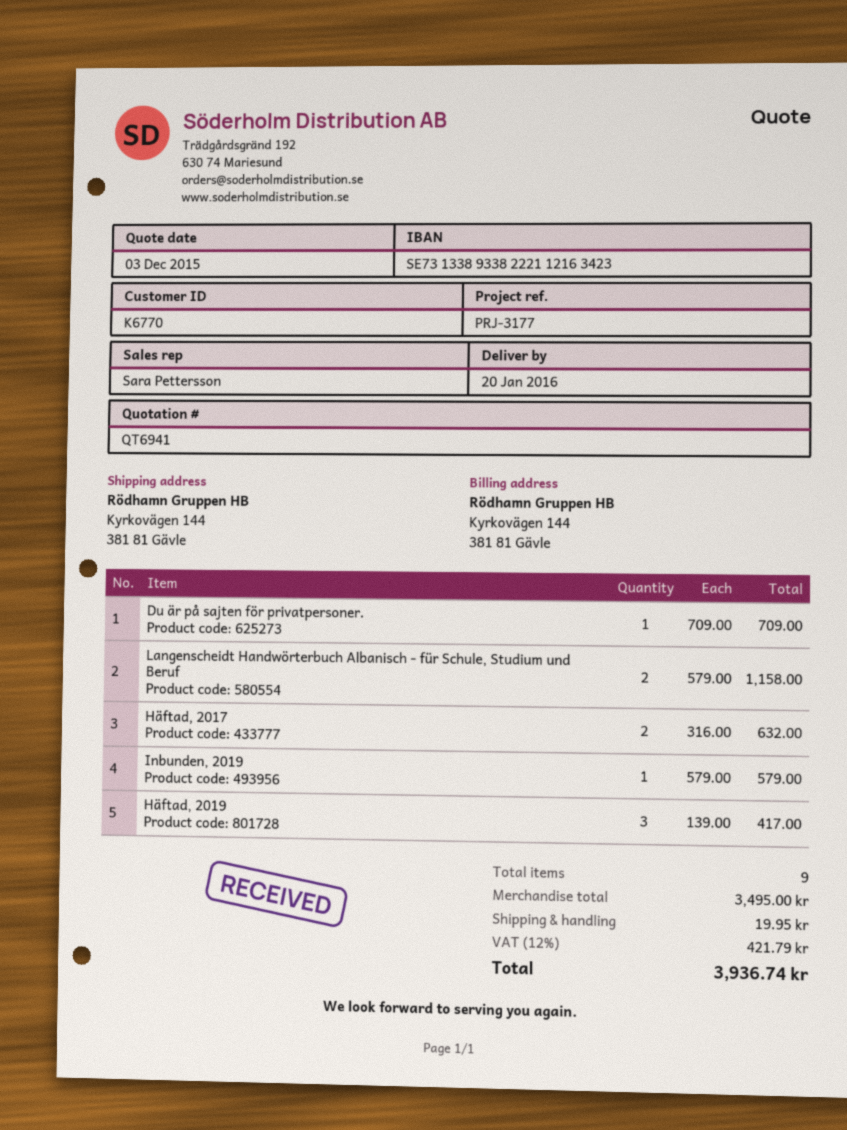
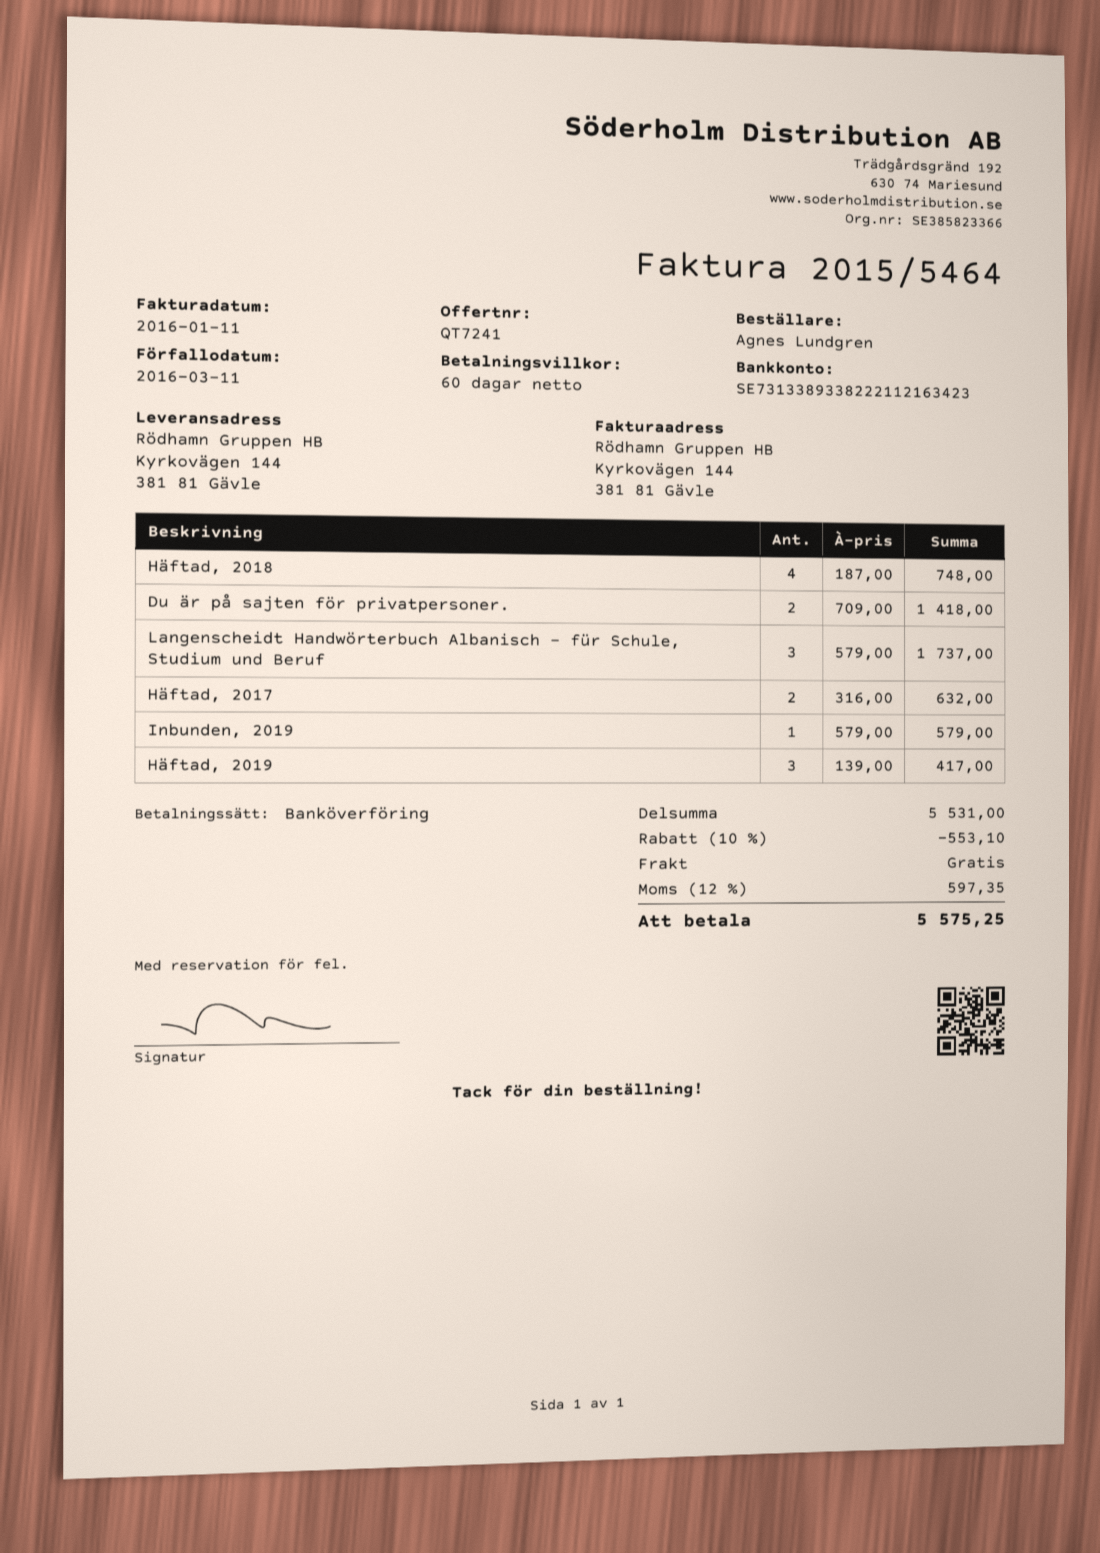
quote number: QT6941 -> QT7241
Du är på sajten för privatpersoner.: 1 x 709.00 = 709.00 -> 2 x 709.00 = 1418.00
Langenscheidt Handwörterbuch Albanisch - für Schule, Studium und Beruf: 2 x 579.00 = 1158.00 -> 3 x 579.00 = 1737.00
Häftad, 2018: none -> 4 x 187.00 = 748.00
subtotal: 3495.00 -> 5531.00
discount: none -> 10% = 553.10
shipping: 19.95 -> 0.00
tax: 12% = 421.79 -> 12% = 597.35
total: 3936.74 -> 5575.25

